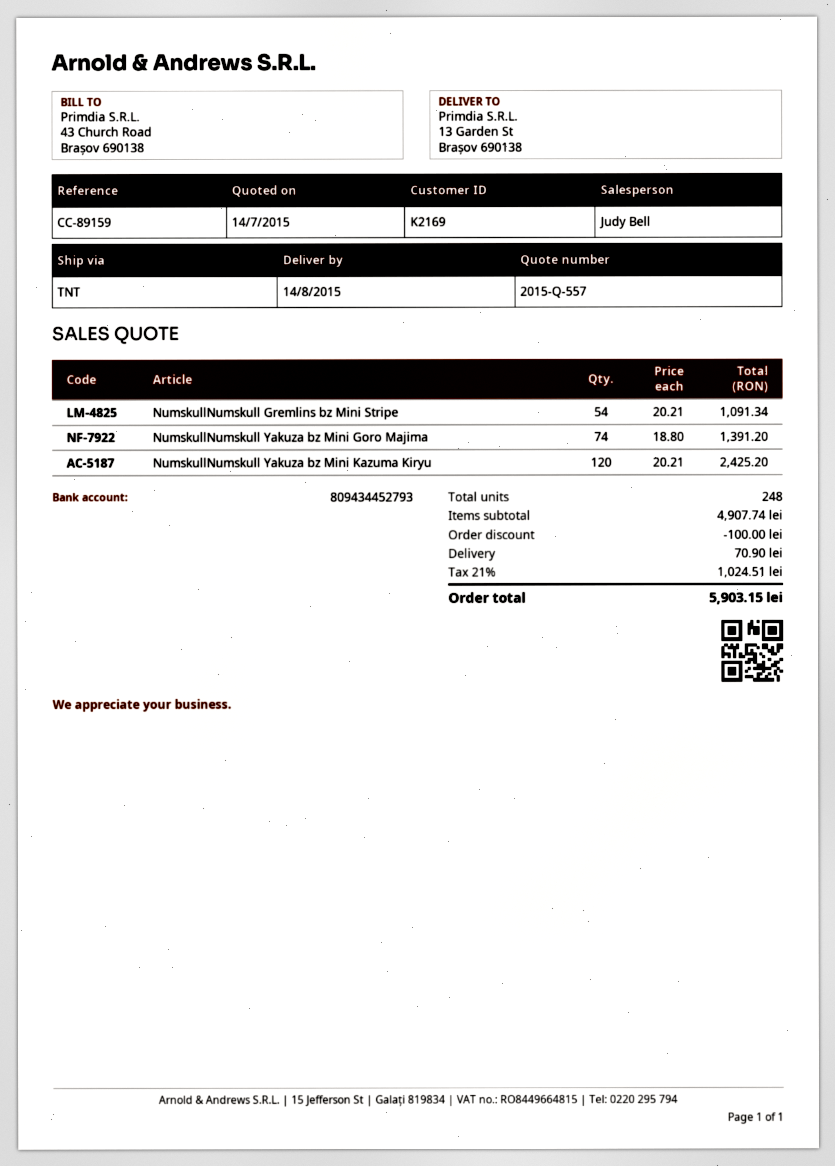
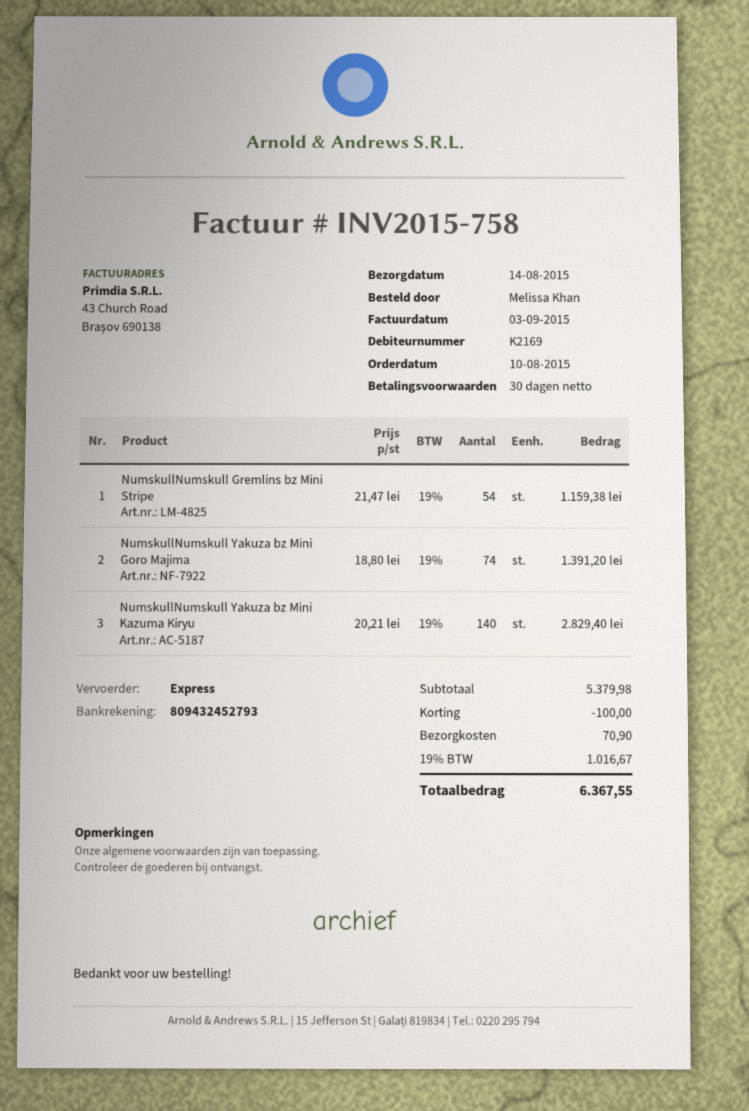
bank account: 809434452793 -> 809432452793
shipping method: TNT -> express
NumskullNumskull Gremlins bz Mini Stripe: 54 x 20.21 = 1091.34 -> 54 x 21.47 = 1159.38
NumskullNumskull Yakuza bz Mini Kazuma Kiryu: 120 x 20.21 = 2425.20 -> 140 x 20.21 = 2829.40
subtotal: 4907.74 -> 5379.98
tax: 21% = 1024.51 -> 19% = 1016.67
total: 5903.15 -> 6367.55

